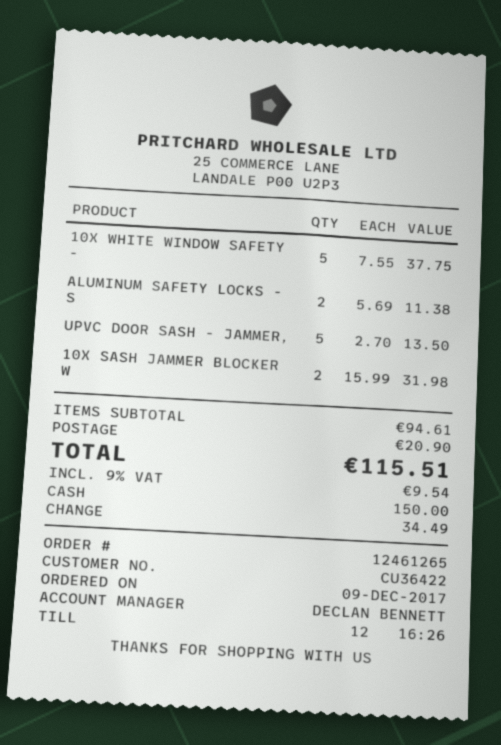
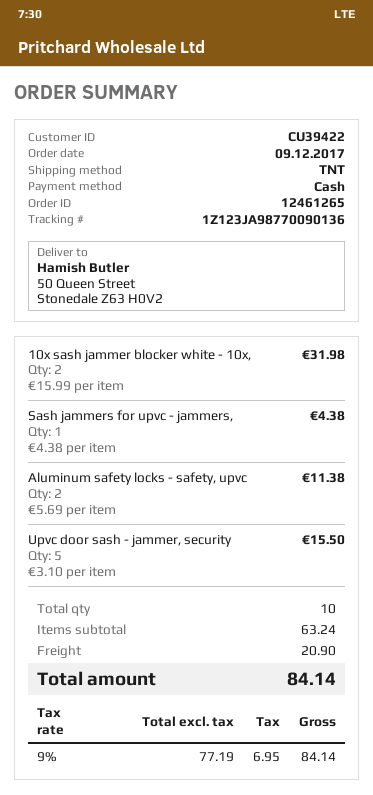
customer number: CU36422 -> CU39422
10X WHITE WINDOW SAFETY -: 5 x 7.55 = 37.75 -> none
UPVC DOOR SASH - JAMMER,: 5 x 2.70 = 13.50 -> 5 x 3.10 = 15.50
Sash jammers for upvc - jammers,: none -> 1 x 4.38 = 4.38
subtotal: 94.61 -> 63.24
tax: 9% = 9.54 -> 9% = 6.95
total: 115.51 -> 84.14

